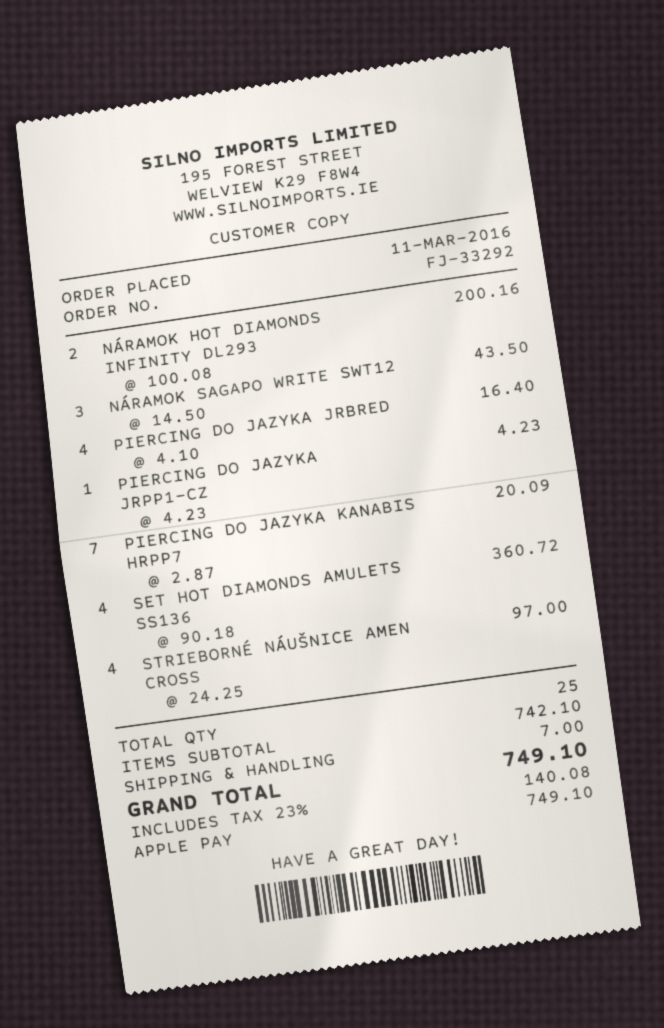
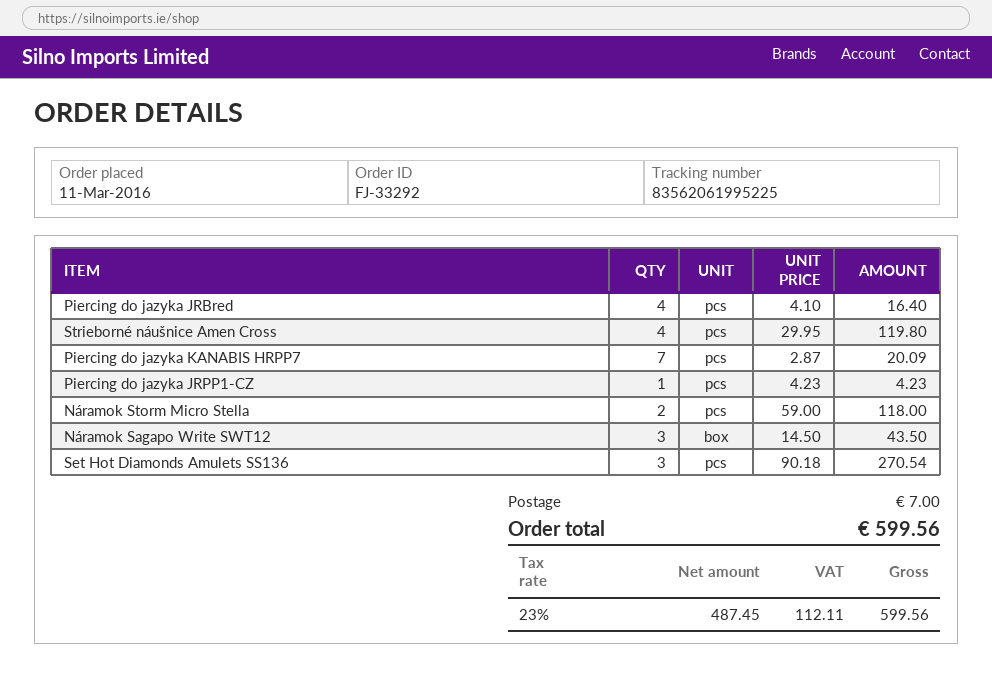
NÁRAMOK HOT DIAMONDS INFINITY DL293: 2 x 100.08 = 200.16 -> none
SET HOT DIAMONDS AMULETS SS136: 4 x 90.18 = 360.72 -> 3 x 90.18 = 270.54
STRIEBORNÉ NÁUŠNICE AMEN CROSS: 4 x 24.25 = 97.00 -> 4 x 29.95 = 119.80
Náramok Storm Micro Stella: none -> 2 x 59.00 = 118.00
tax: 23% = 140.08 -> 23% = 112.11
total: 749.10 -> 599.56

